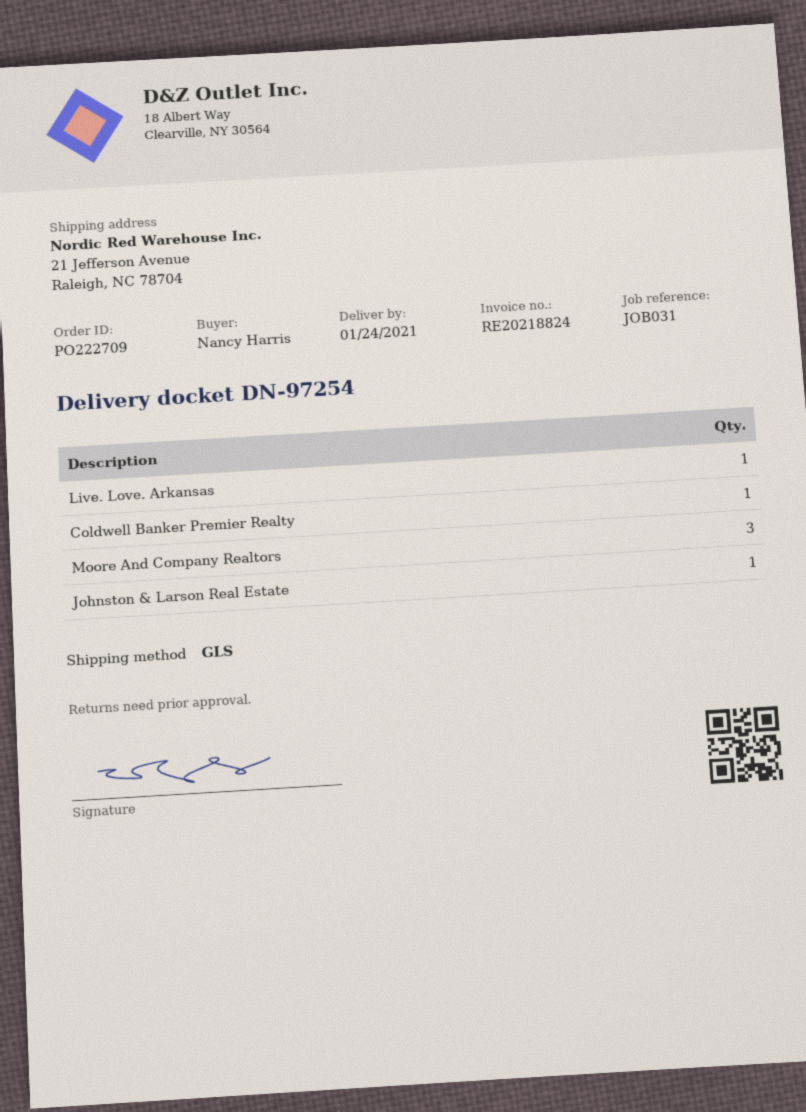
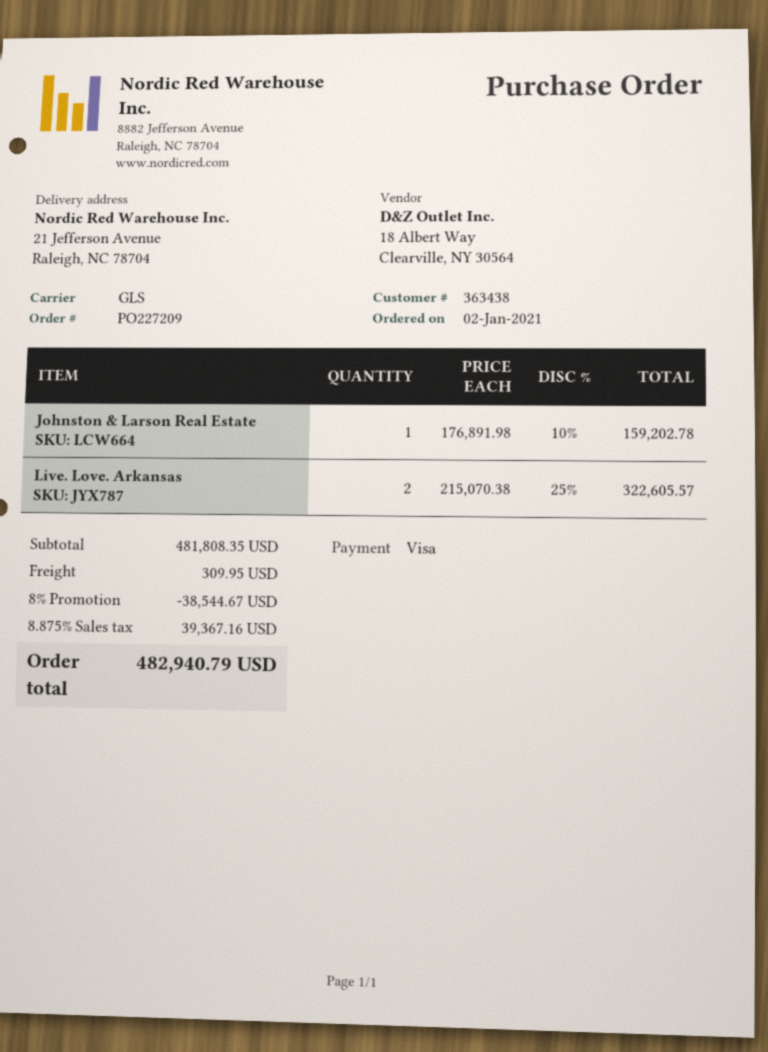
order number: PO222709 -> PO227209
Live. Love. Arkansas: 1 -> 2
Coldwell Banker Premier Realty: 1 -> none
Moore And Company Realtors: 3 -> none

